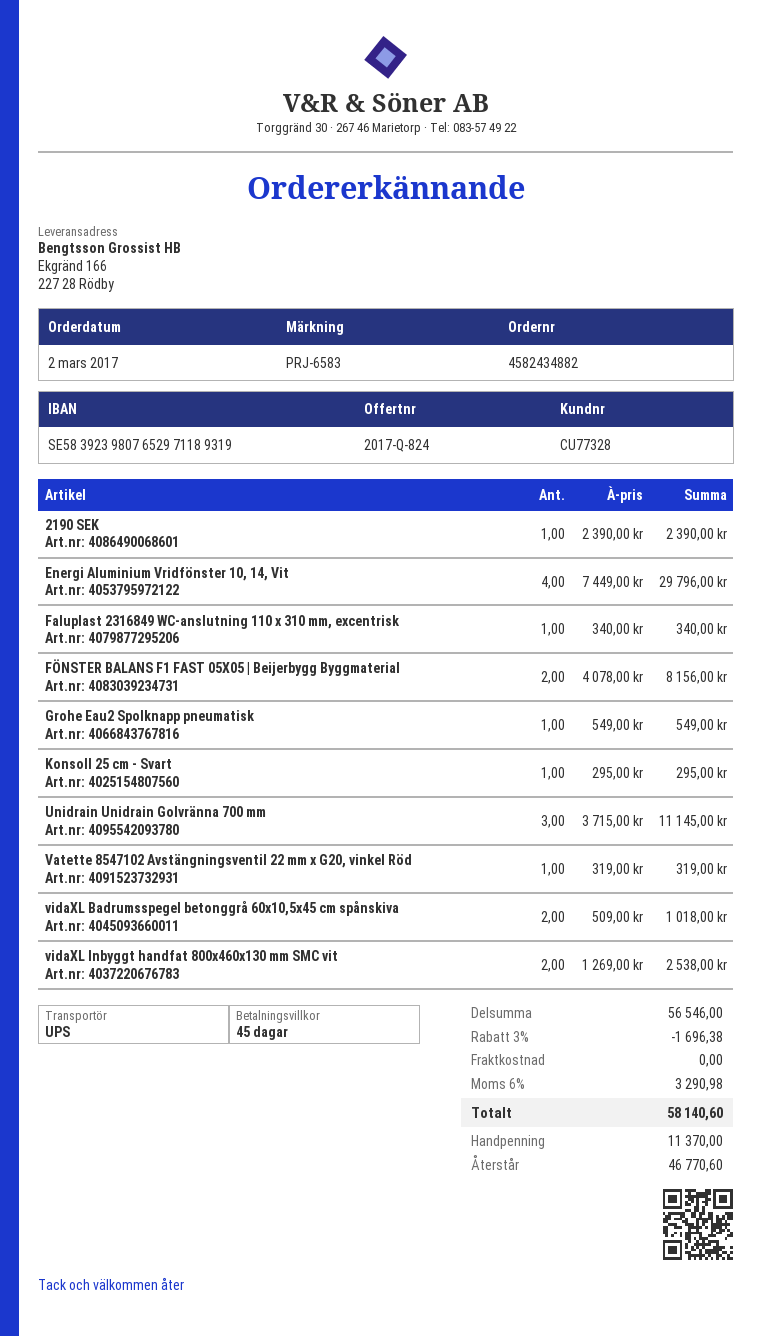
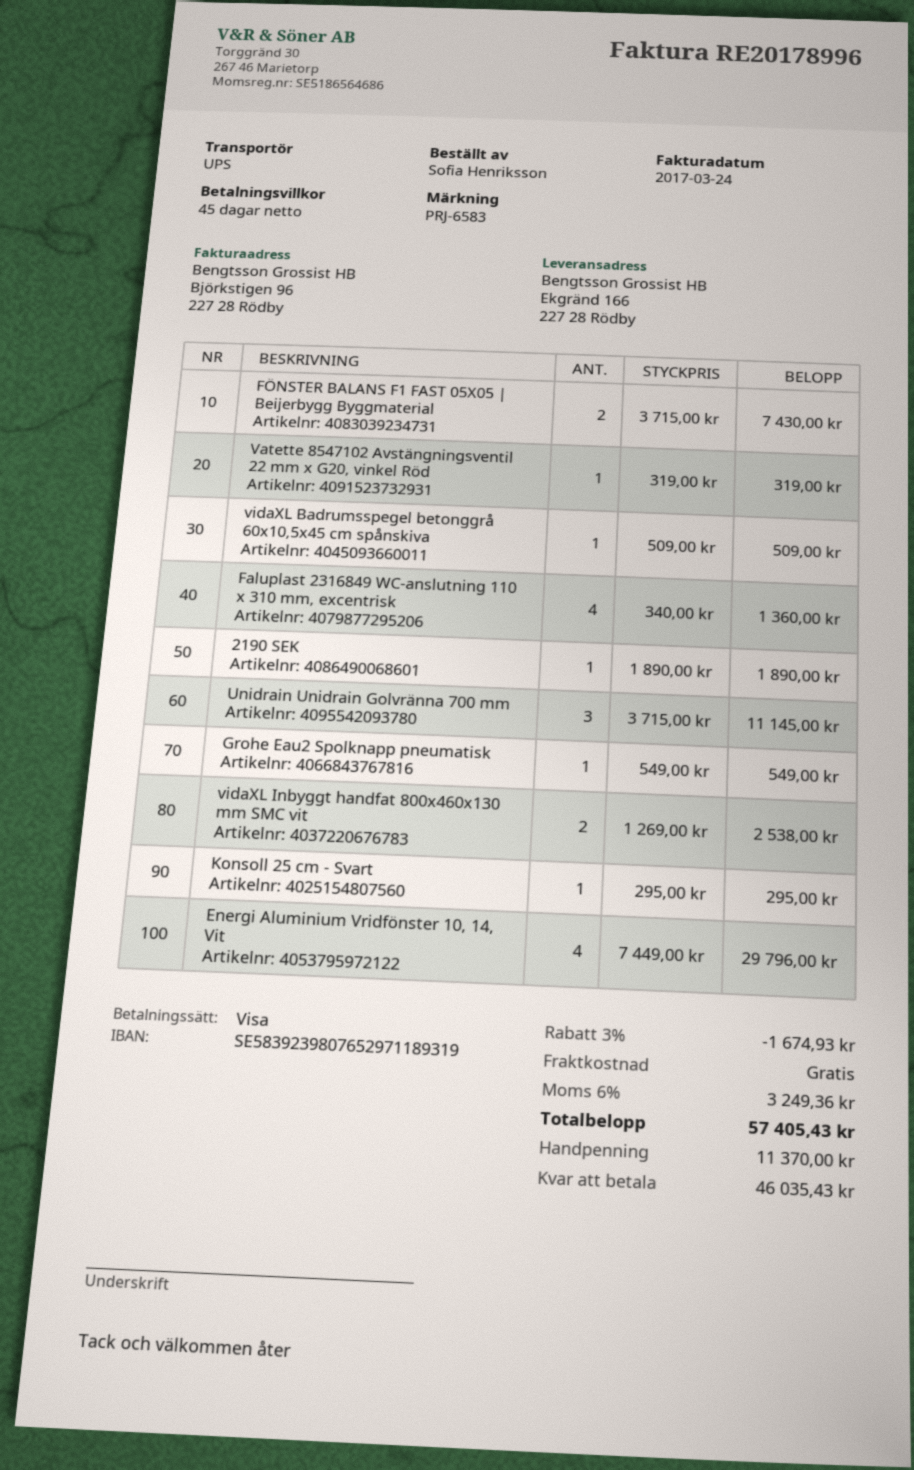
2190 SEK: 1 x 2390.00 = 2390.00 -> 1 x 1890.00 = 1890.00
Faluplast 2316849 WC-anslutning 110 x 310 mm, excentrisk: 1 x 340.00 = 340.00 -> 4 x 340.00 = 1360.00
FÖNSTER BALANS F1 FAST 05X05 | Beijerbygg Byggmaterial: 2 x 4078.00 = 8156.00 -> 2 x 3715.00 = 7430.00
vidaXL Badrumsspegel betonggrå 60x10,5x45 cm spånskiva: 2 x 509.00 = 1018.00 -> 1 x 509.00 = 509.00
discount: 3% = 1696.38 -> 3% = 1674.93
tax: 6% = 3290.98 -> 6% = 3249.36
total: 58140.60 -> 57405.43
balance: 46770.60 -> 46035.43

